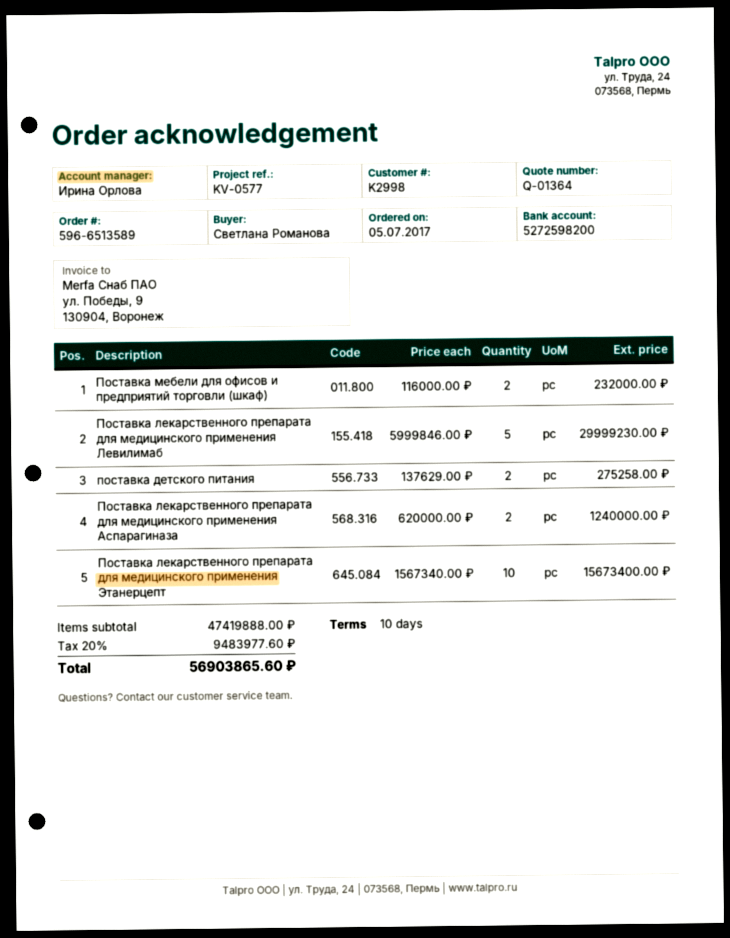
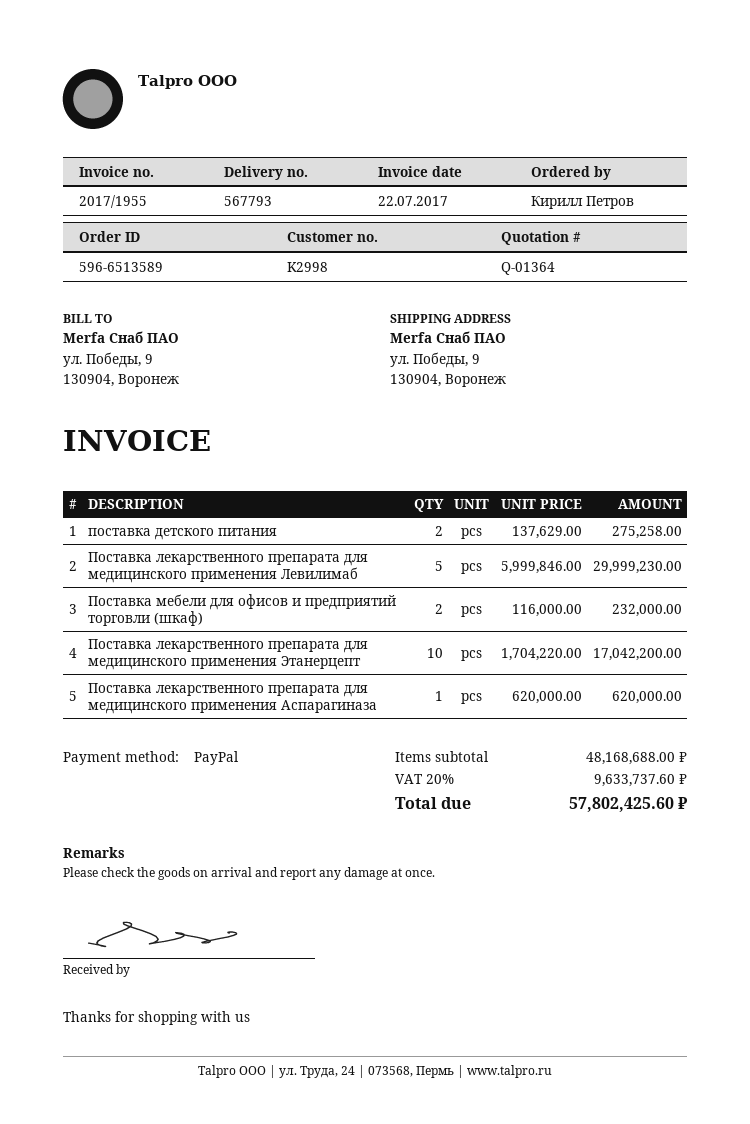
ordered by: Светлана Романова -> Кирилл Петров
Поставка лекарственного препарата для медицинского применения Аспарагиназа: 2 x 620000.00 = 1240000.00 -> 1 x 620000.00 = 620000.00
Поставка лекарственного препарата для медицинского применения Этанерцепт: 10 x 1567340.00 = 15673400.00 -> 10 x 1704220.00 = 17042200.00
subtotal: 47419888.00 -> 48168688.00
tax: 20% = 9483977.60 -> 20% = 9633737.60
total: 56903865.60 -> 57802425.60

